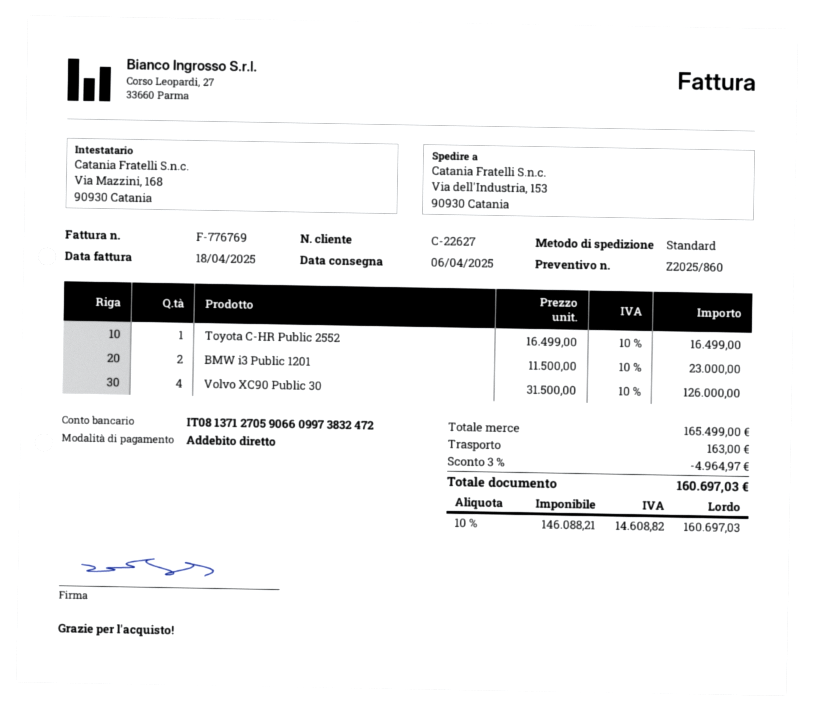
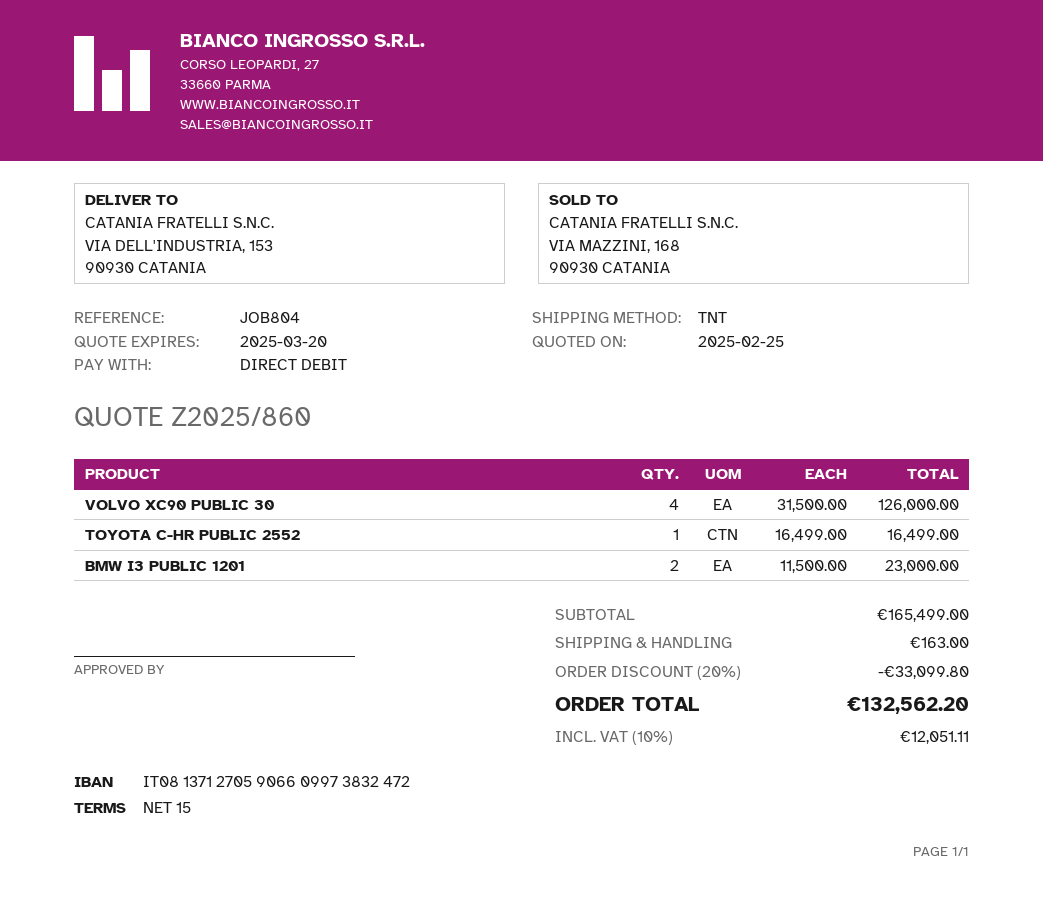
shipping method: standard -> TNT
discount: 3% = 4964.97 -> 20% = 33099.80
tax: 10% = 14608.82 -> 10% = 12051.11
total: 160697.03 -> 132562.20

